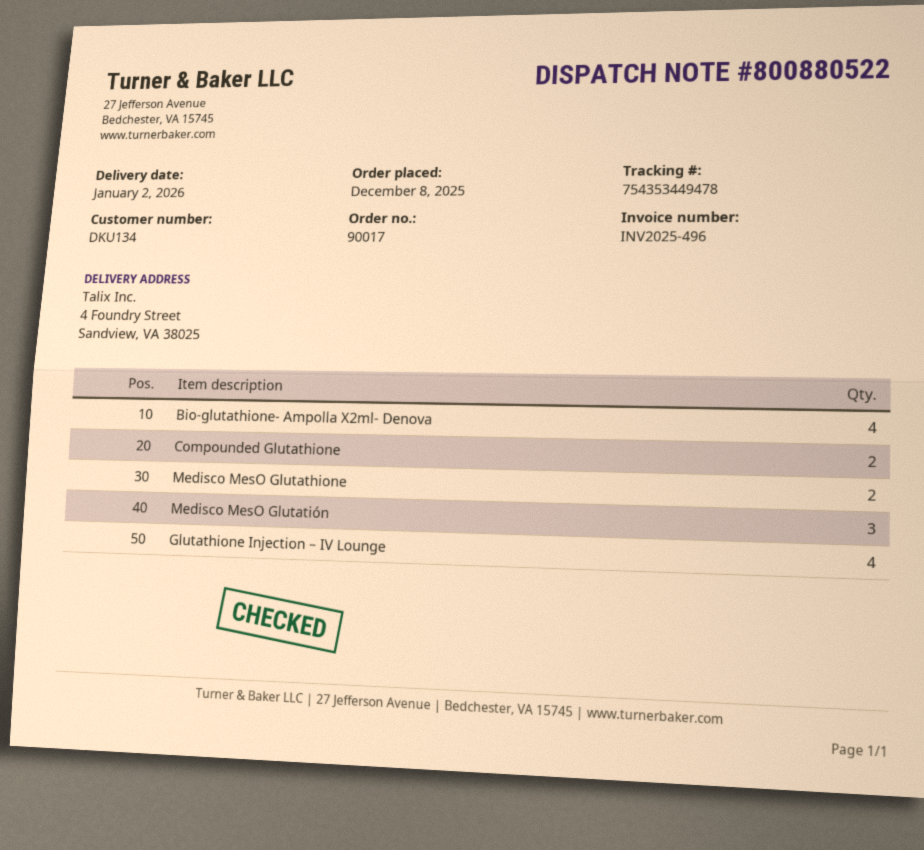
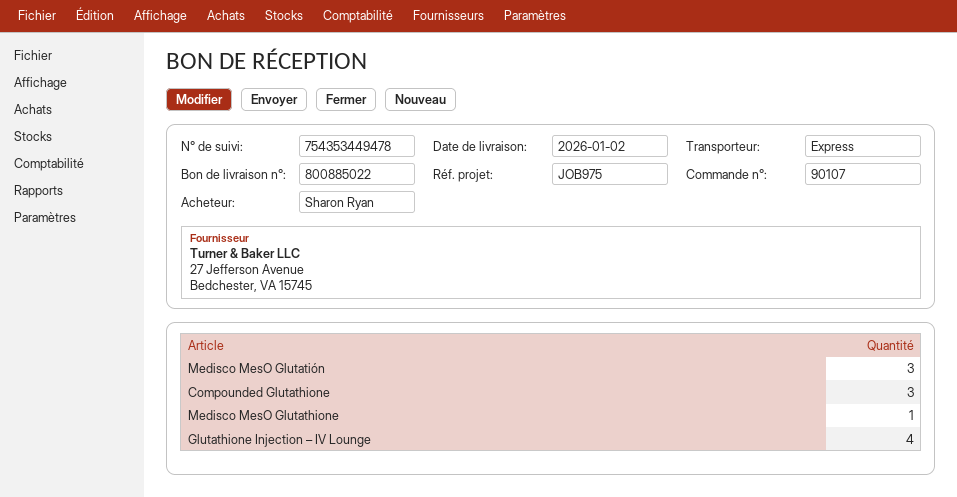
order number: 90017 -> 90107
delivery note number: 800880522 -> 800885022
Bio-glutathione- Ampolla X2ml- Denova: 4 -> none
Compounded Glutathione: 2 -> 3
Medisco MesO Glutathione: 2 -> 1

